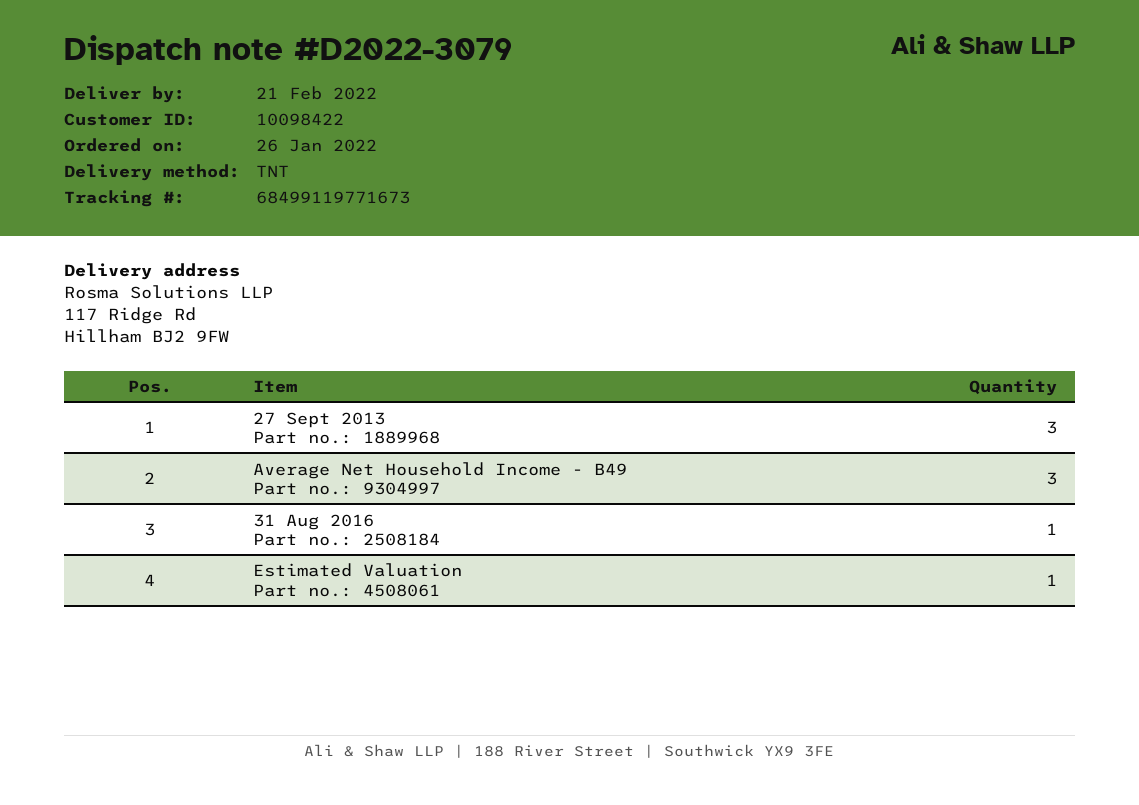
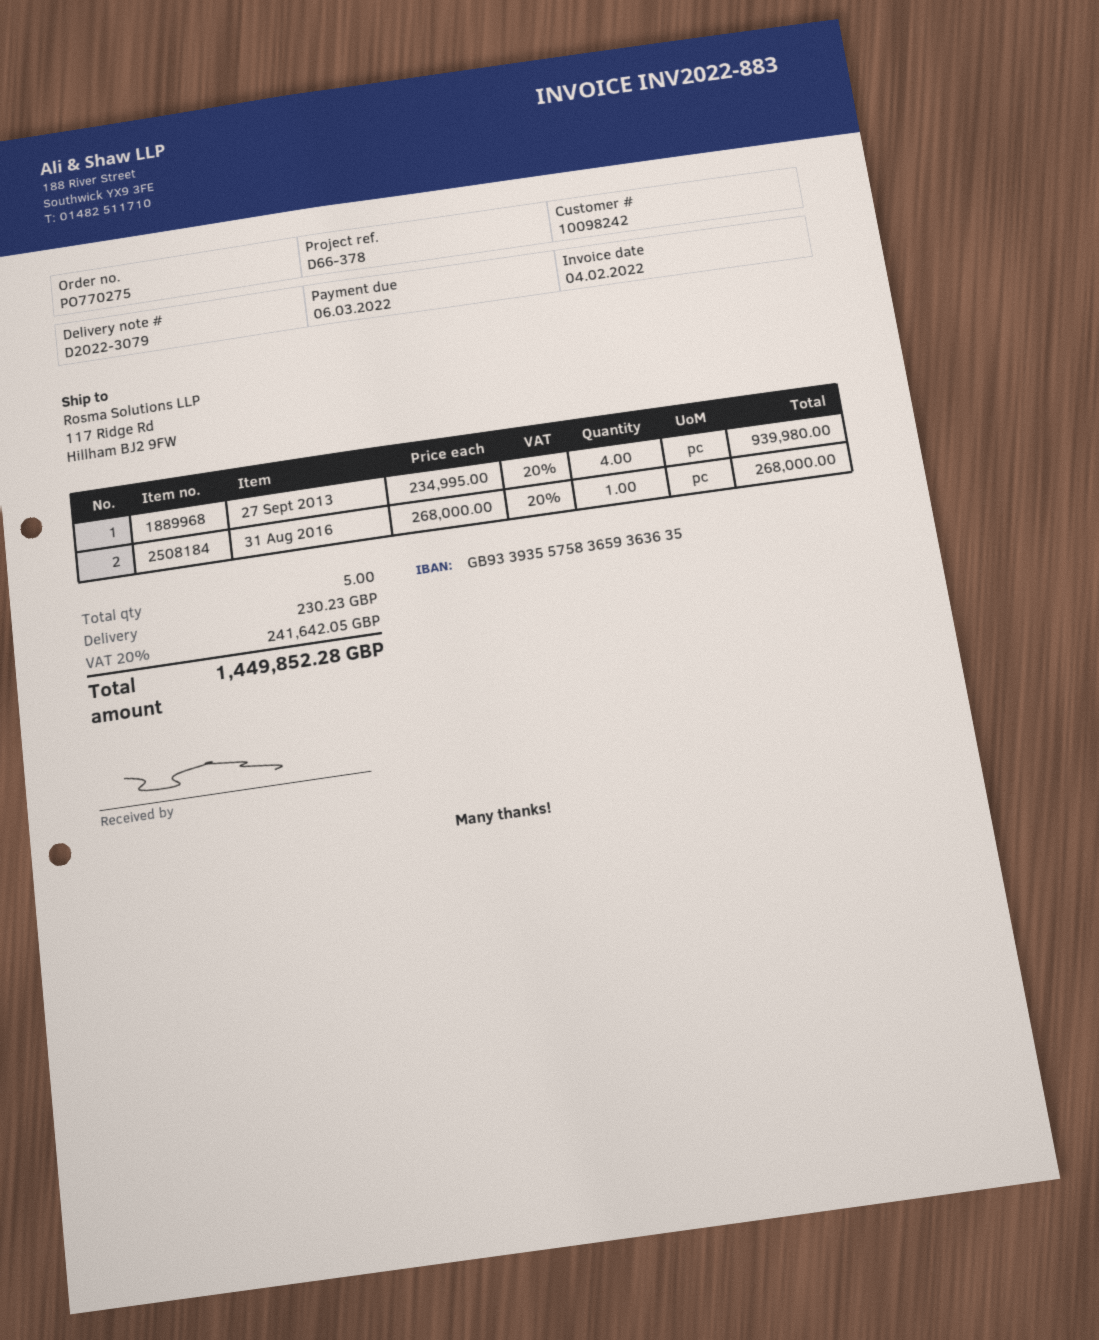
customer number: 10098422 -> 10098242
27 Sept 2013: 3 -> 4
Average Net Household Income - B49: 3 -> none
Estimated Valuation: 1 -> none

